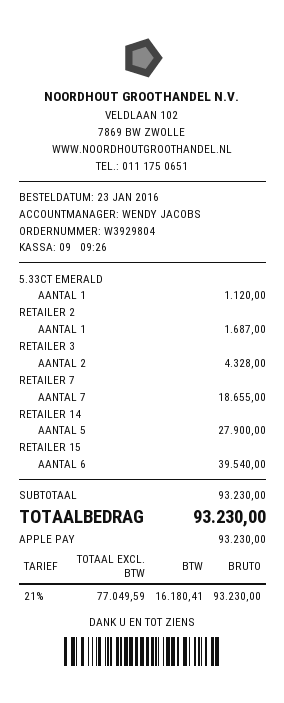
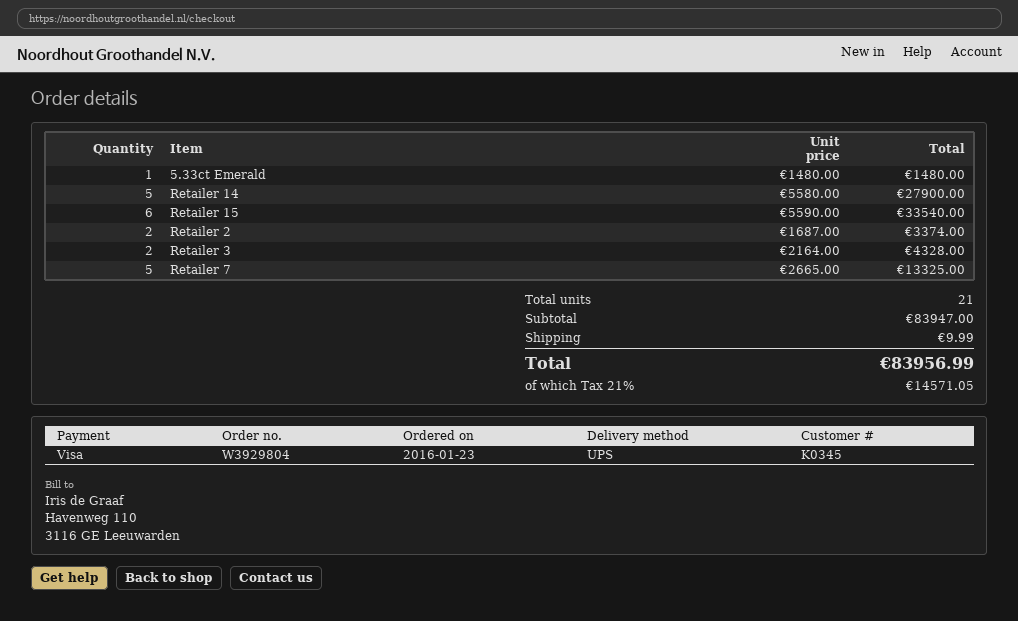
payment method: Apple Pay -> Visa
5.33CT EMERALD: 1 for 1120.00 -> 1 for 1480.00
RETAILER 2: 1 for 1687.00 -> 2 for 3374.00
RETAILER 7: 7 for 18655.00 -> 5 for 13325.00
RETAILER 15: 6 for 39540.00 -> 6 for 33540.00
subtotal: 93230.00 -> 83947.00
shipping: none -> 9.99
tax: 21% = 16180.41 -> 21% = 14571.05
total: 93230.00 -> 83956.99

